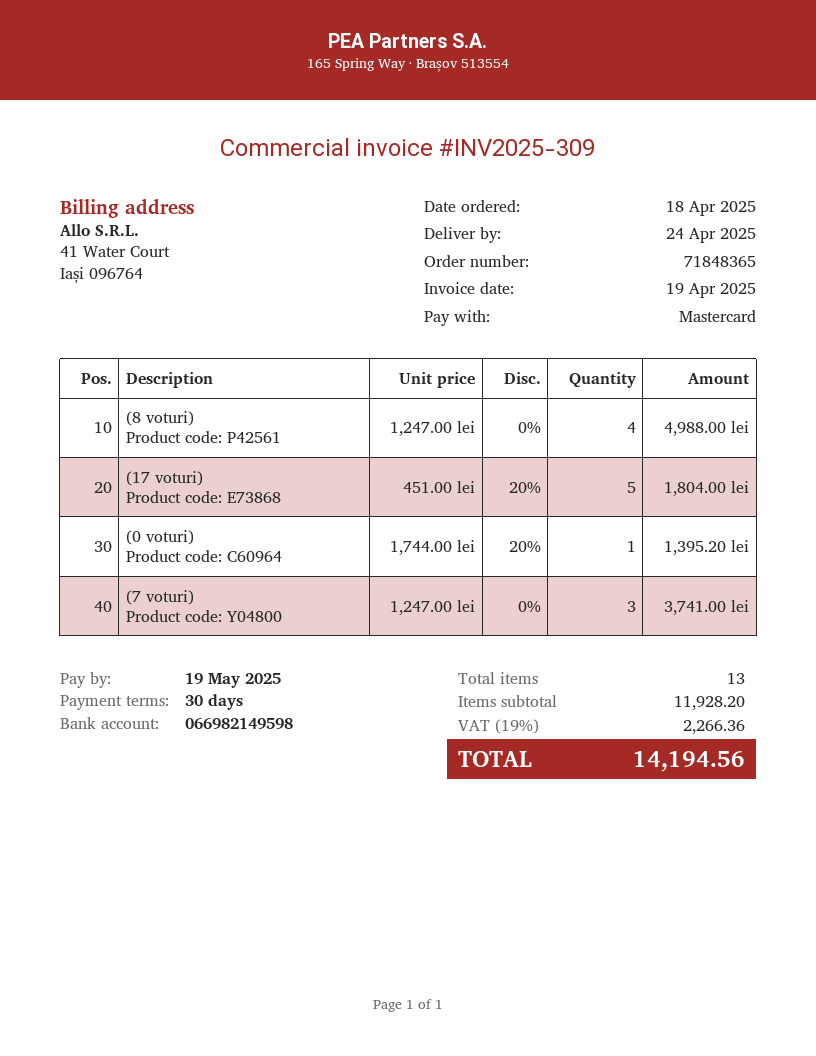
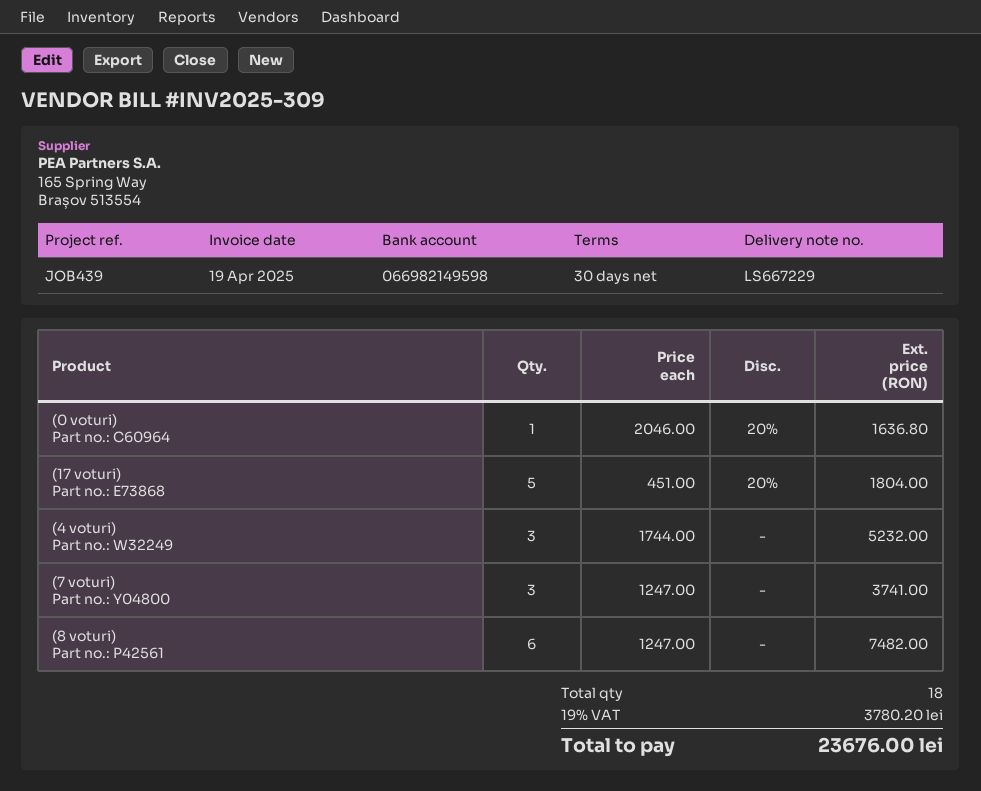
(8 voturi): 4 x 1247.00 = 4988.00 -> 6 x 1247.00 = 7482.00
(0 voturi): 1 x 1744.00 - 20% = 1395.20 -> 1 x 2046.00 - 20% = 1636.80
(4 voturi): none -> 3 x 1744.00 = 5232.00
total quantity: 13 -> 18
tax: 19% = 2266.36 -> 19% = 3780.20
total: 14194.56 -> 23676.00

